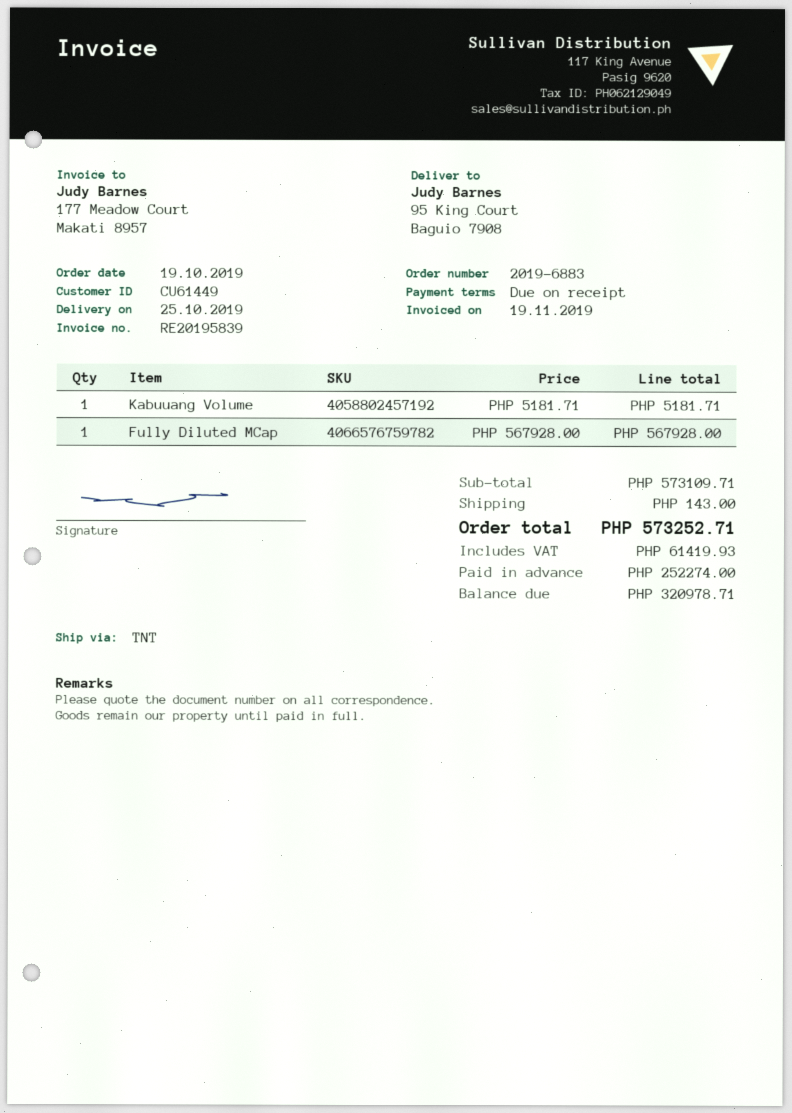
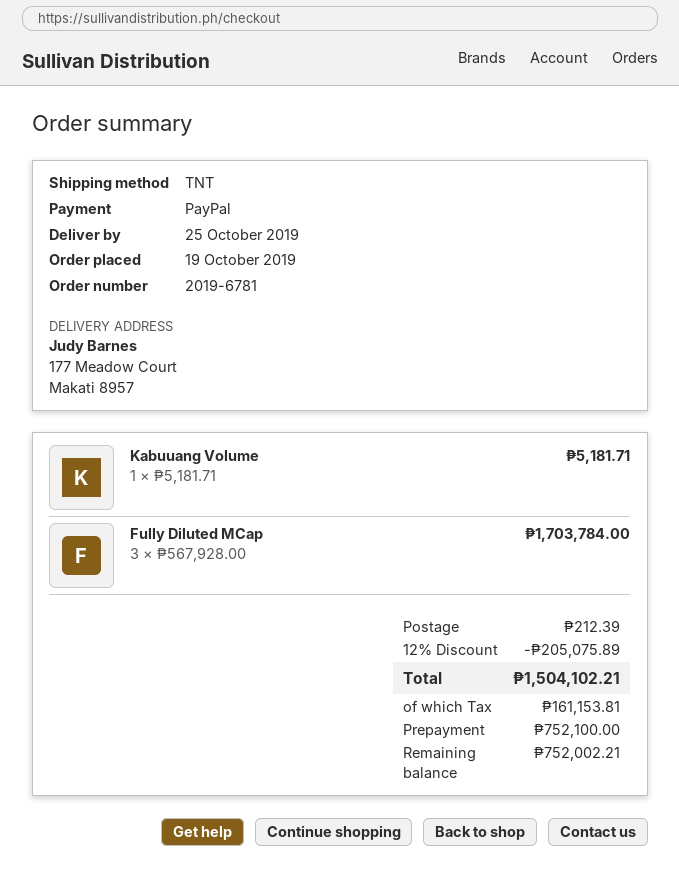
order number: 2019-6883 -> 2019-6781
ship to: 95 King Court, Baguio 7908 -> 177 Meadow Court, Makati 8957
Fully Diluted MCap: 1 x 567928.00 = 567928.00 -> 3 x 567928.00 = 1703784.00
discount: none -> 12% = 205075.89
shipping: 143.00 -> 212.39
tax: 61419.93 -> 161153.81
total: 573252.71 -> 1504102.21
deposit: 252274.00 -> 752100.00
balance: 320978.71 -> 752002.21

